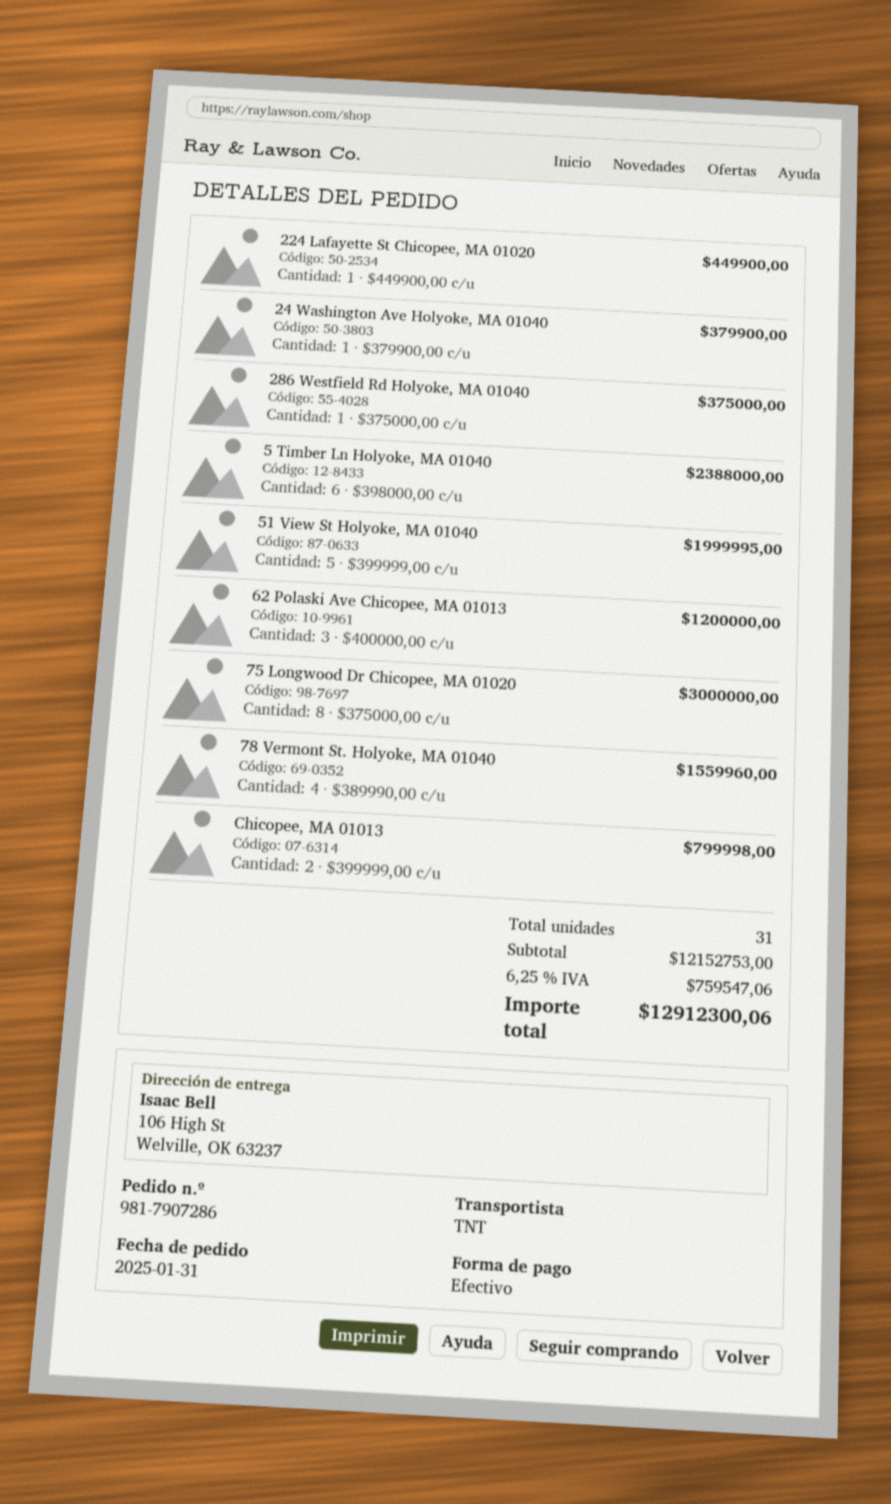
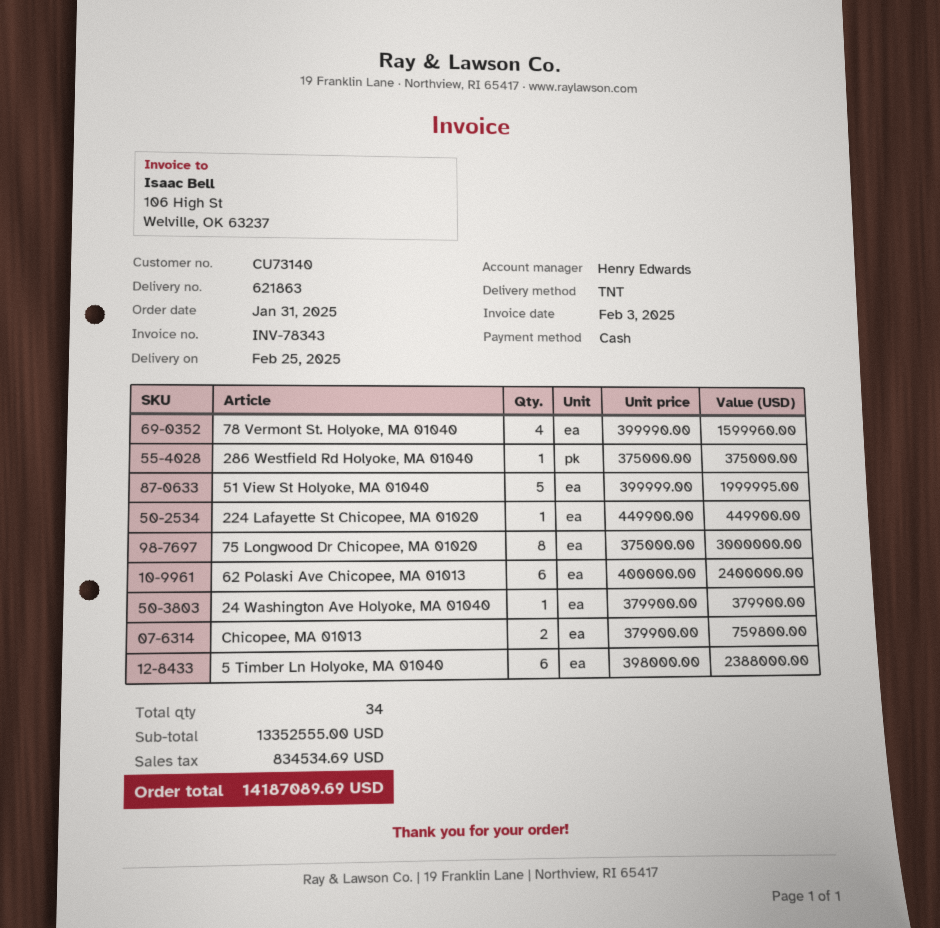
62 Polaski Ave Chicopee, MA 01013: 3 x 400000.00 = 1200000.00 -> 6 x 400000.00 = 2400000.00
78 Vermont St. Holyoke, MA 01040: 4 x 389990.00 = 1559960.00 -> 4 x 399990.00 = 1599960.00
Chicopee, MA 01013: 2 x 399999.00 = 799998.00 -> 2 x 379900.00 = 759800.00
total quantity: 31 -> 34
subtotal: 12152753.00 -> 13352555.00
tax: 759547.06 -> 834534.69
total: 12912300.06 -> 14187089.69

